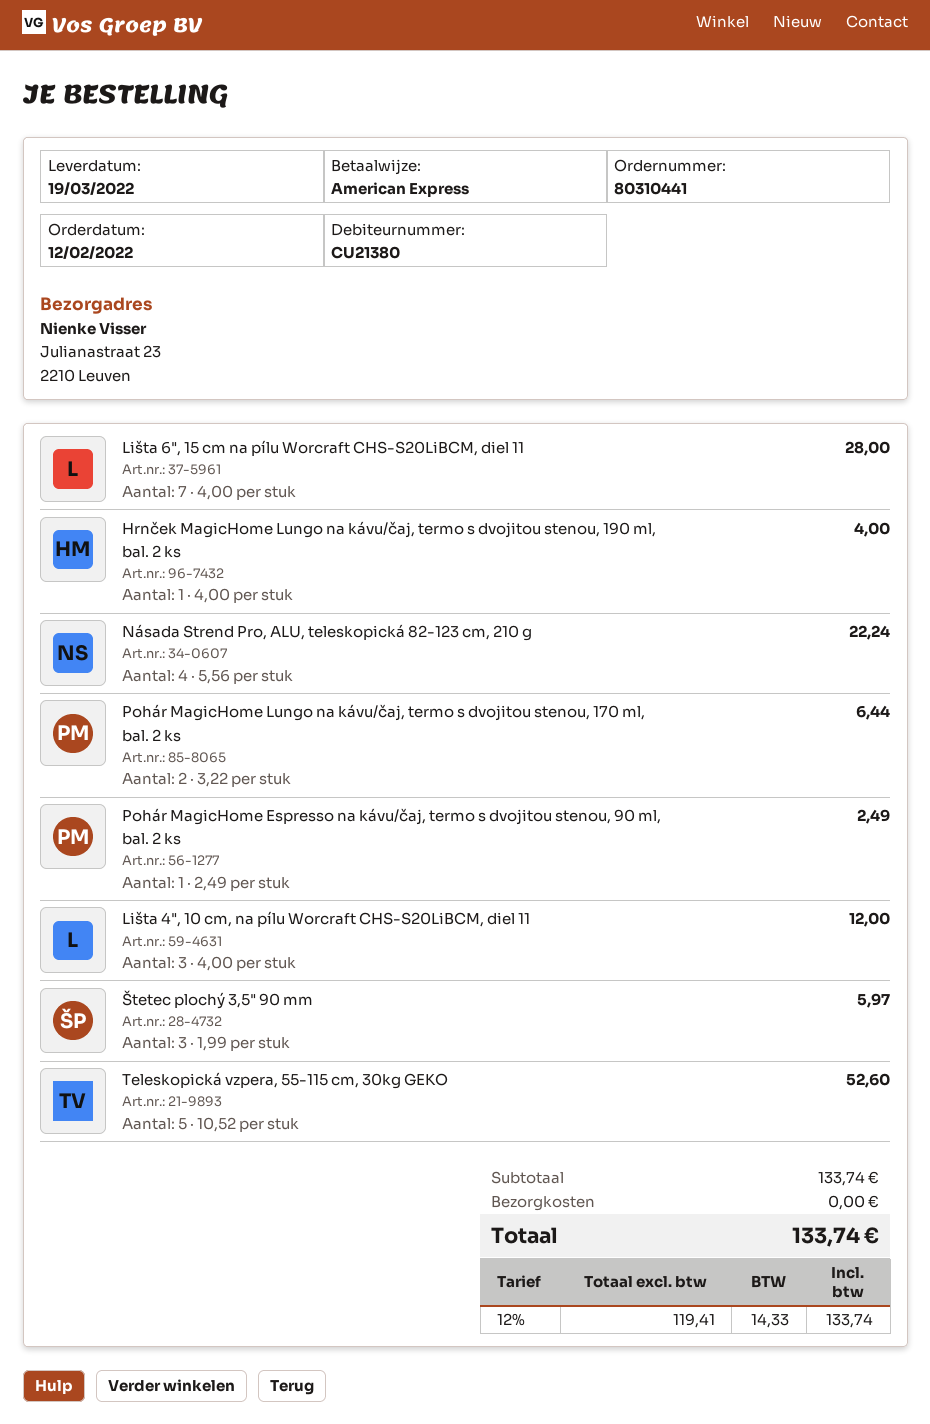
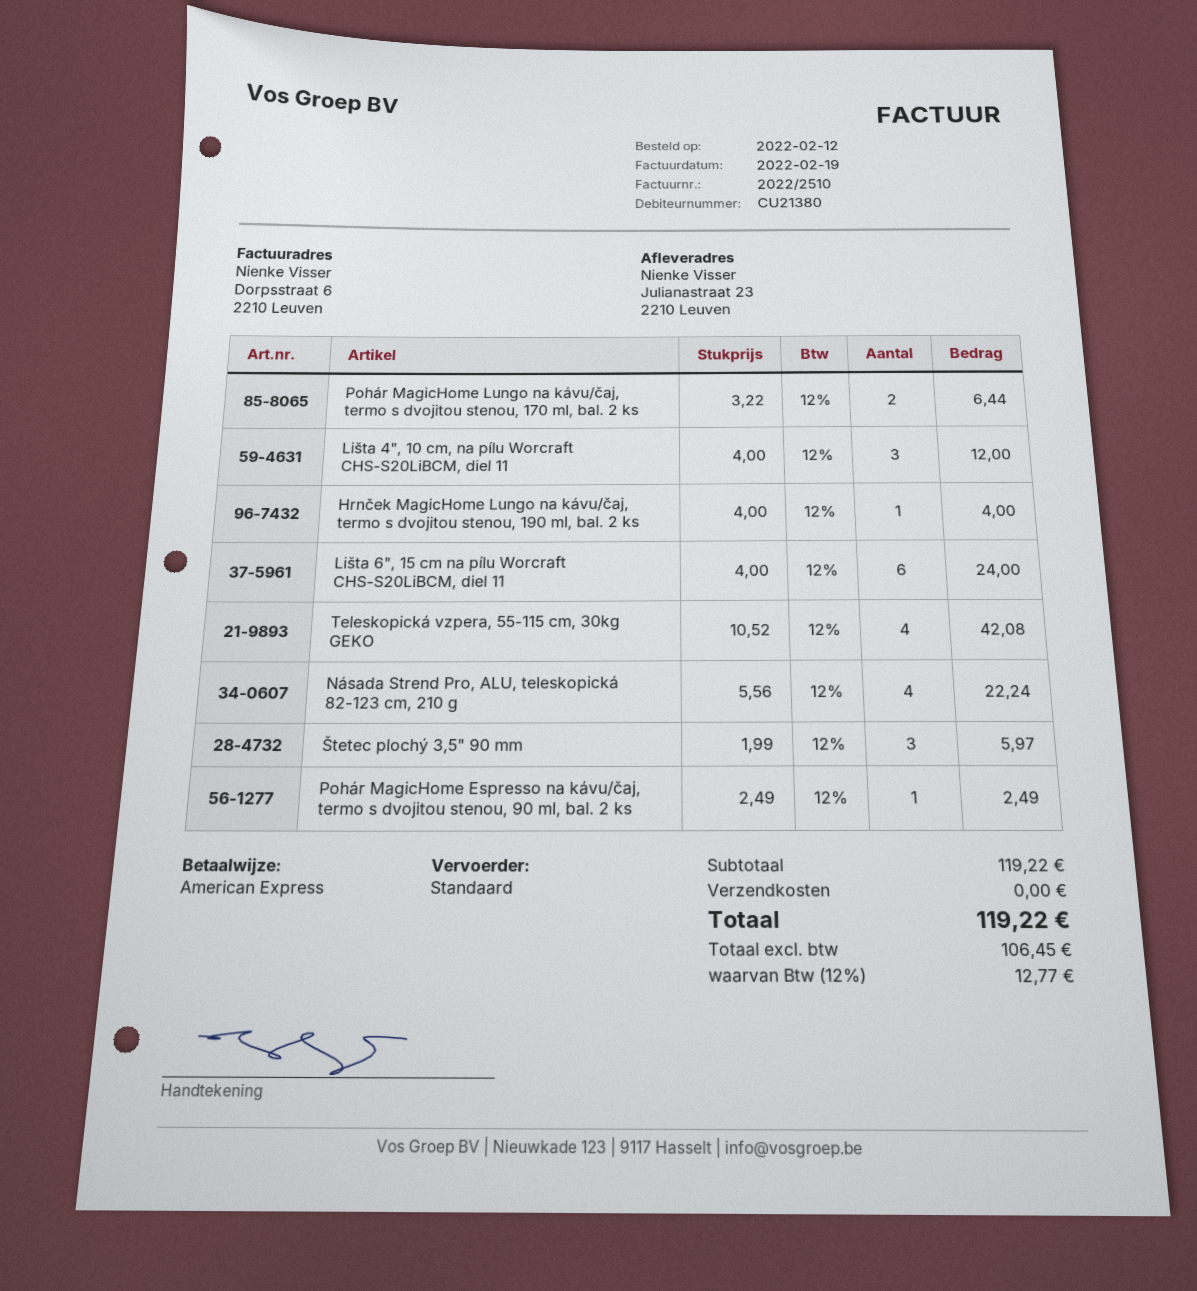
Lišta 6", 15 cm na pílu Worcraft CHS-S20LiBCM, diel 11: 7 x 4.00 = 28.00 -> 6 x 4.00 = 24.00
Teleskopická vzpera, 55-115 cm, 30kg GEKO: 5 x 10.52 = 52.60 -> 4 x 10.52 = 42.08
subtotal: 133.74 -> 119.22
net: 119.41 -> 106.45
tax: 12% = 14.33 -> 12% = 12.77
total: 133.74 -> 119.22

